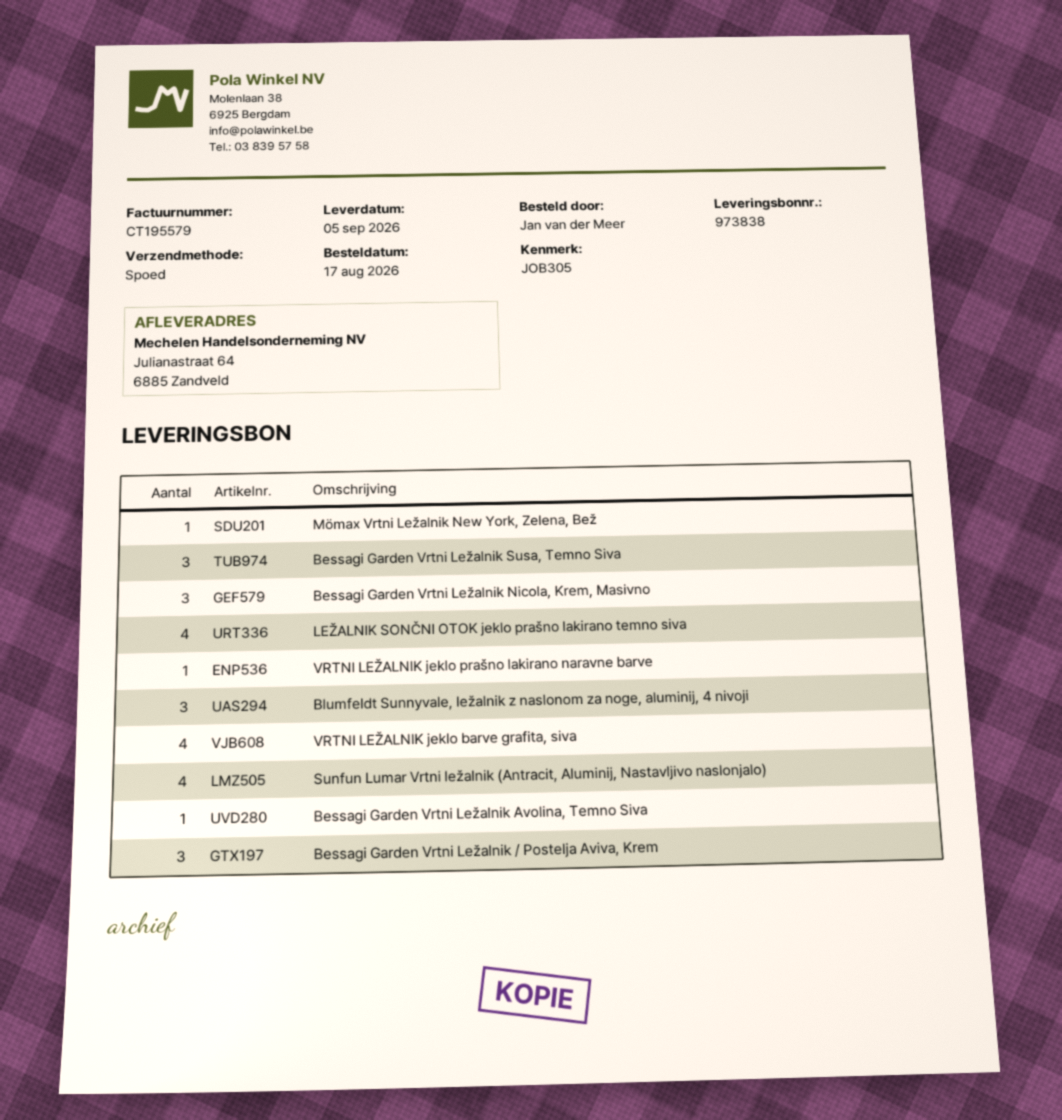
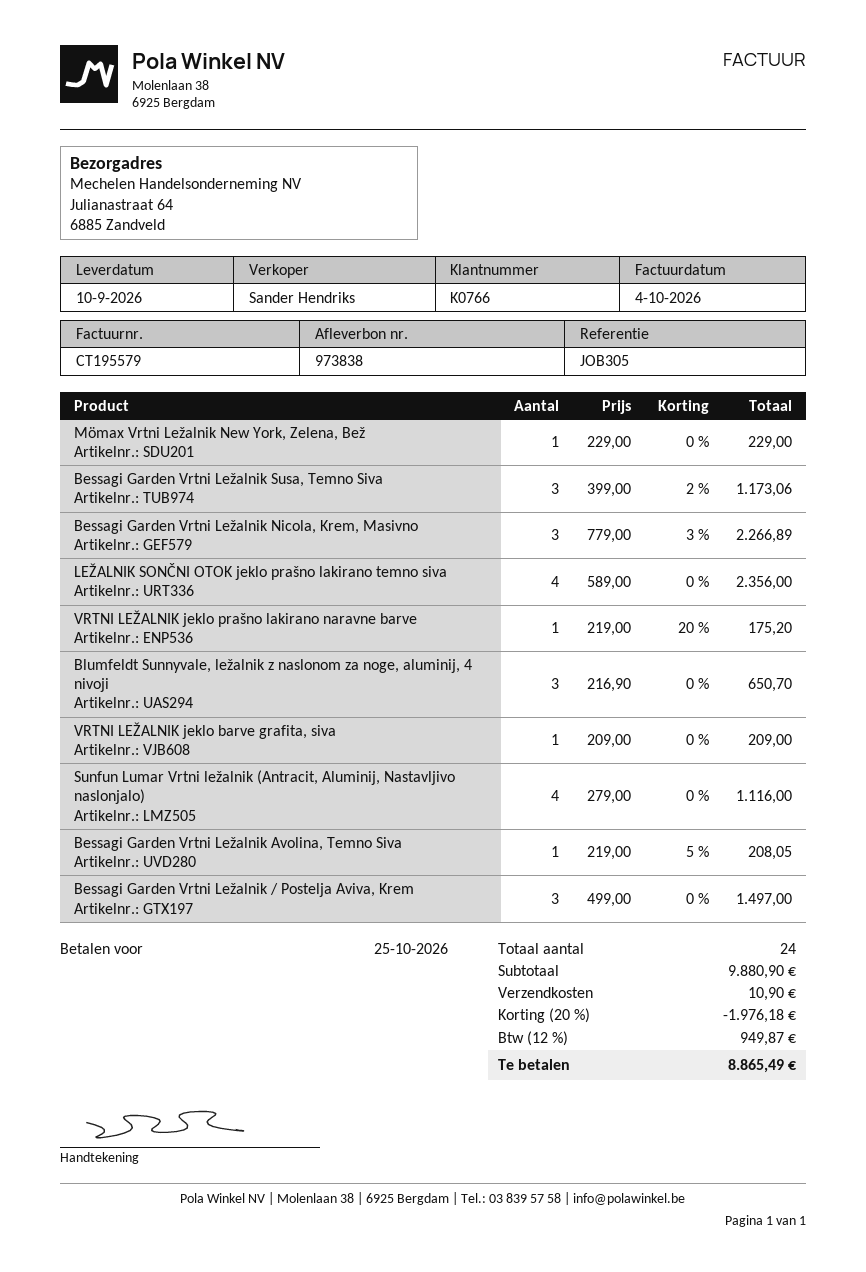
delivery date: 2026-09-05 -> 2026-09-10
VRTNI LEŽALNIK jeklo barve grafita, siva: 4 -> 1

